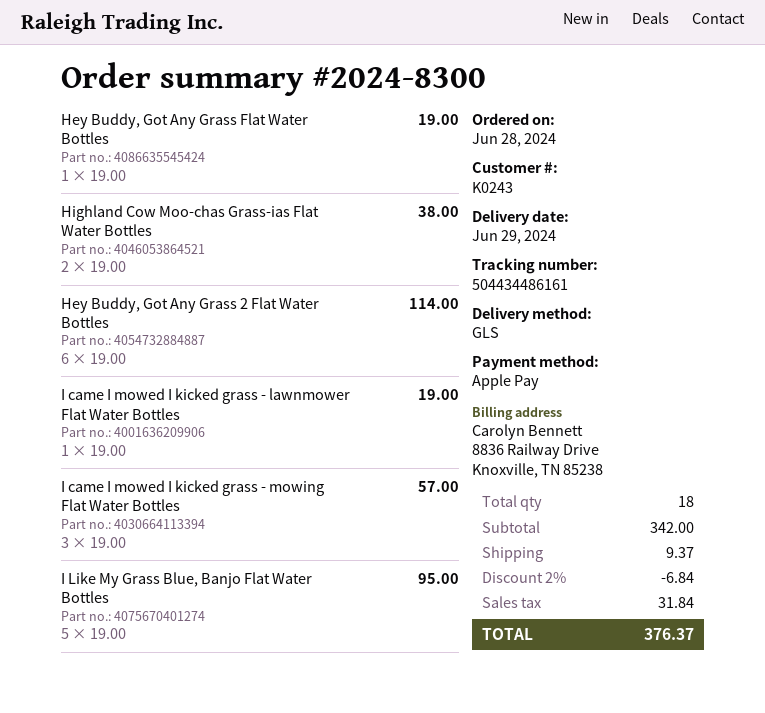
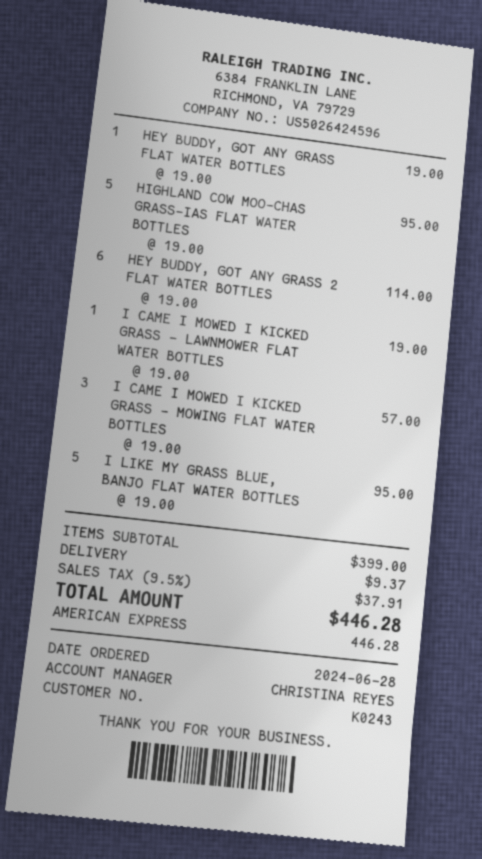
payment method: Apple Pay -> American Express
Highland Cow Moo-chas Grass-ias Flat Water Bottles: 2 x 19.00 = 38.00 -> 5 x 19.00 = 95.00
subtotal: 342.00 -> 399.00
discount: 2% = 6.84 -> none
tax: 31.84 -> 37.91
total: 376.37 -> 446.28

